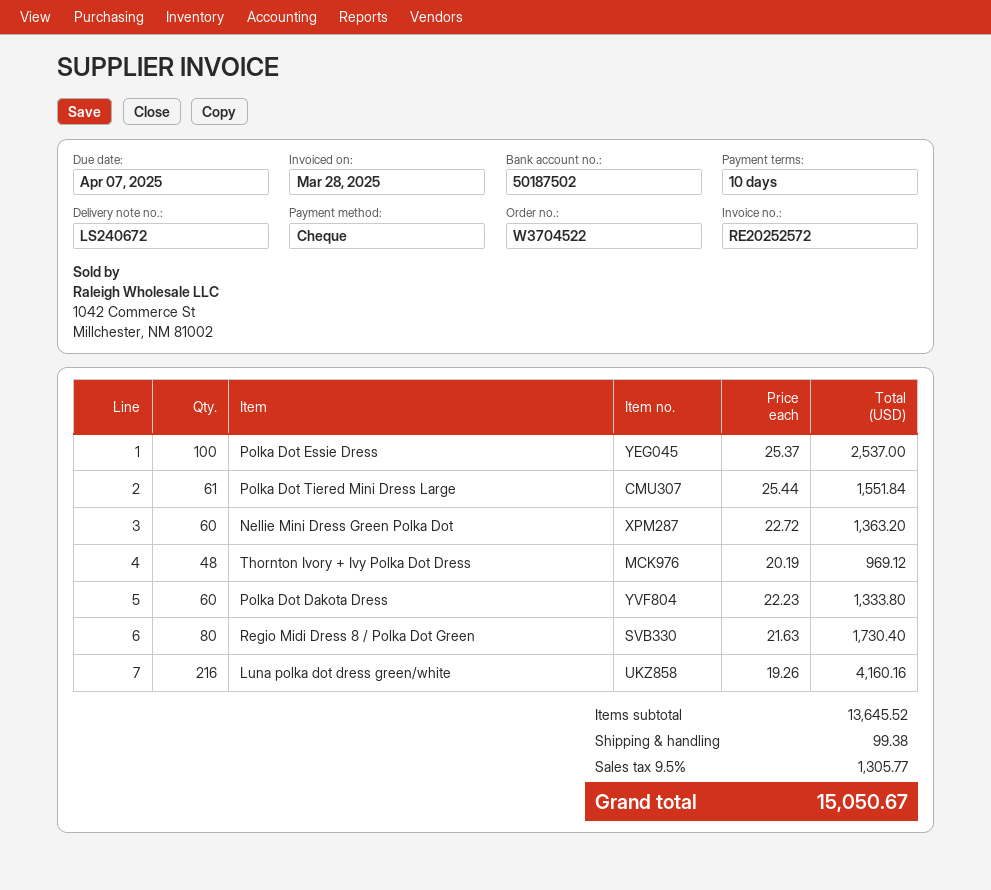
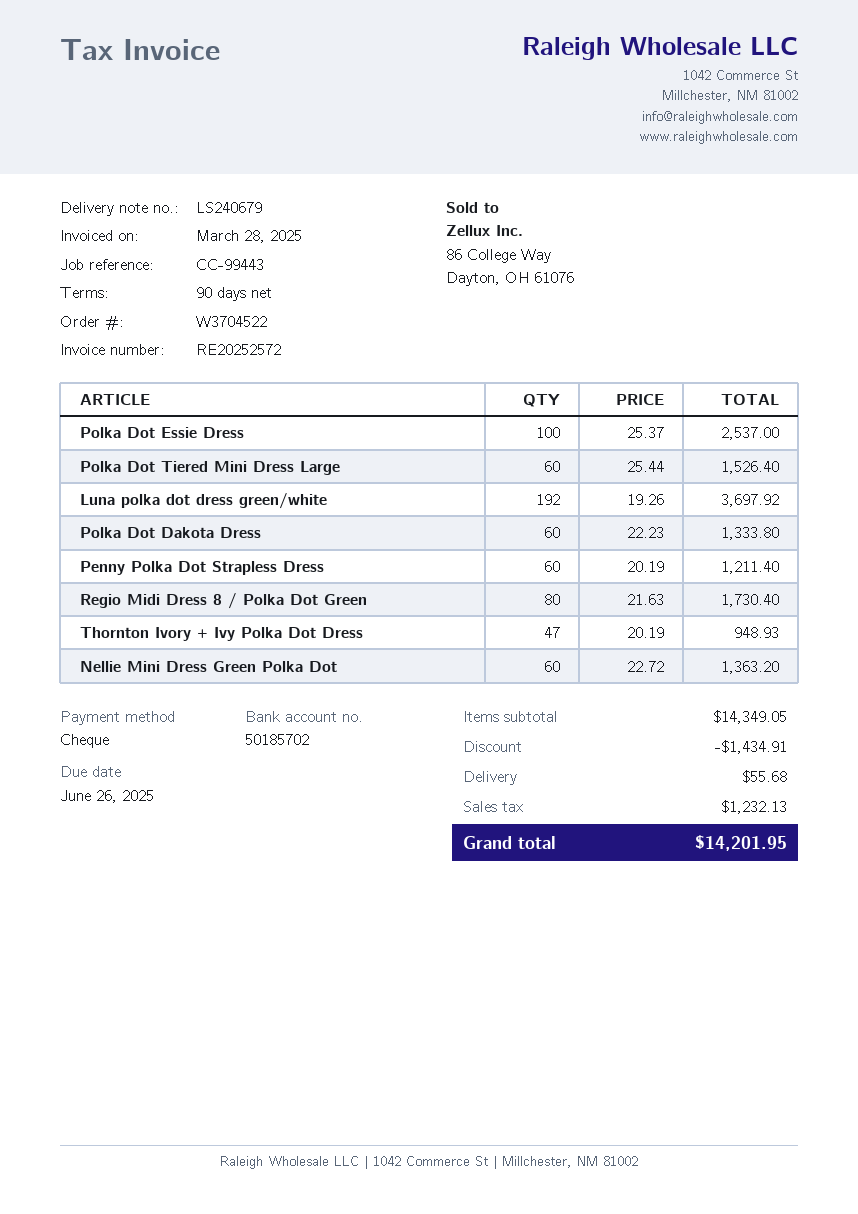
delivery note number: LS240672 -> LS240679
payment terms: 10 days -> 90 days
due date: 2025-04-07 -> 2025-06-26
bank account: 50187502 -> 50185702
Polka Dot Tiered Mini Dress Large: 61 x 25.44 = 1551.84 -> 60 x 25.44 = 1526.40
Thornton Ivory + Ivy Polka Dot Dress: 48 x 20.19 = 969.12 -> 47 x 20.19 = 948.93
Luna polka dot dress green/white: 216 x 19.26 = 4160.16 -> 192 x 19.26 = 3697.92
Penny Polka Dot Strapless Dress: none -> 60 x 20.19 = 1211.40
subtotal: 13645.52 -> 14349.05
discount: none -> 1434.91
shipping: 99.38 -> 55.68
tax: 1305.77 -> 1232.13
total: 15050.67 -> 14201.95

